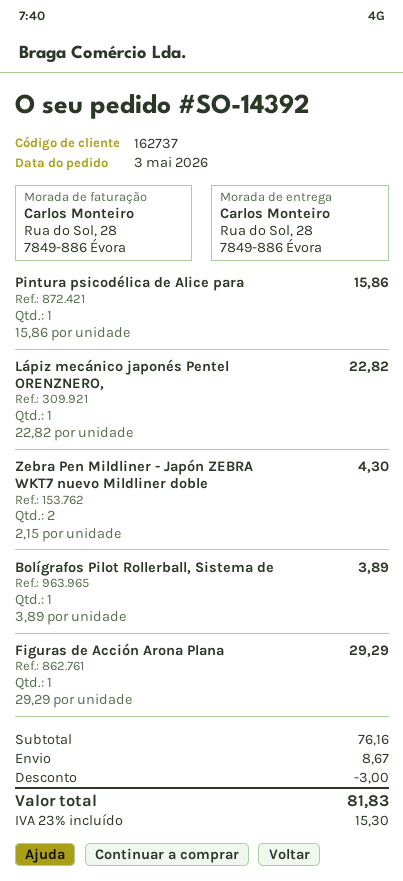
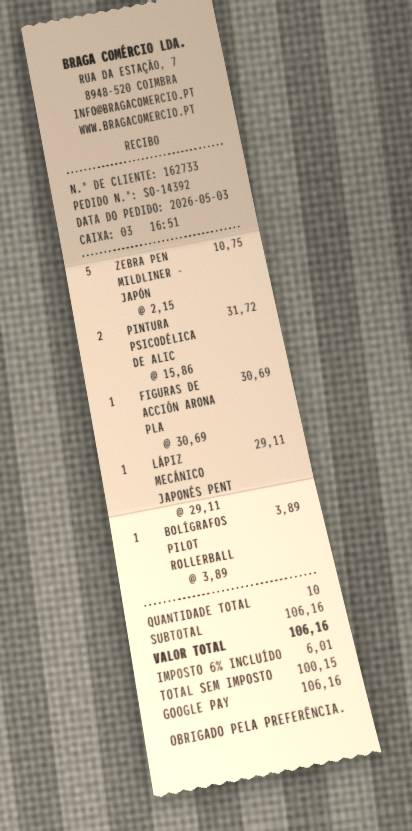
customer number: 162737 -> 162733
Pintura psicodélica de Alice para: 1 x 15.86 = 15.86 -> 2 x 15.86 = 31.72
Lápiz mecánico japonés Pentel ORENZNERO,: 1 x 22.82 = 22.82 -> 1 x 29.11 = 29.11
Zebra Pen Mildliner - Japón ZEBRA WKT7 nuevo Mildliner doble: 2 x 2.15 = 4.30 -> 5 x 2.15 = 10.75
Figuras de Acción Arona Plana: 1 x 29.29 = 29.29 -> 1 x 30.69 = 30.69
subtotal: 76.16 -> 106.16
discount: 3.00 -> none
shipping: 8.67 -> none
tax: 23% = 15.30 -> 6% = 6.01
total: 81.83 -> 106.16

